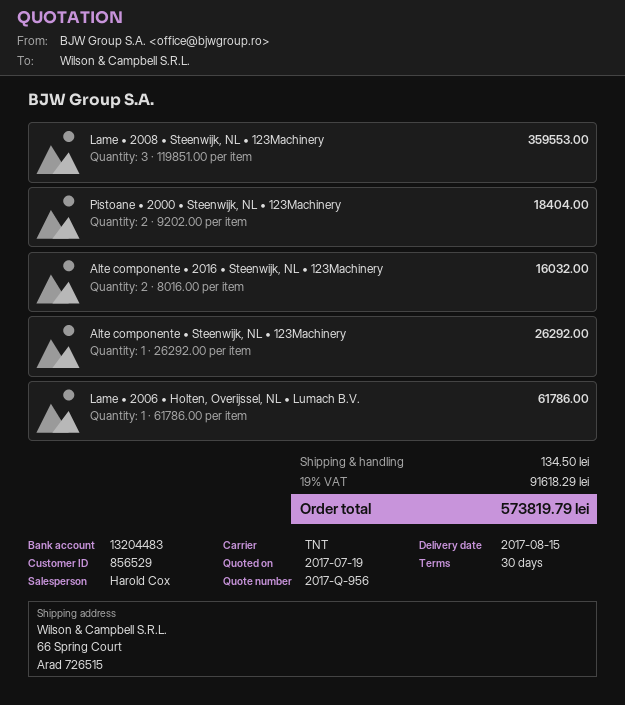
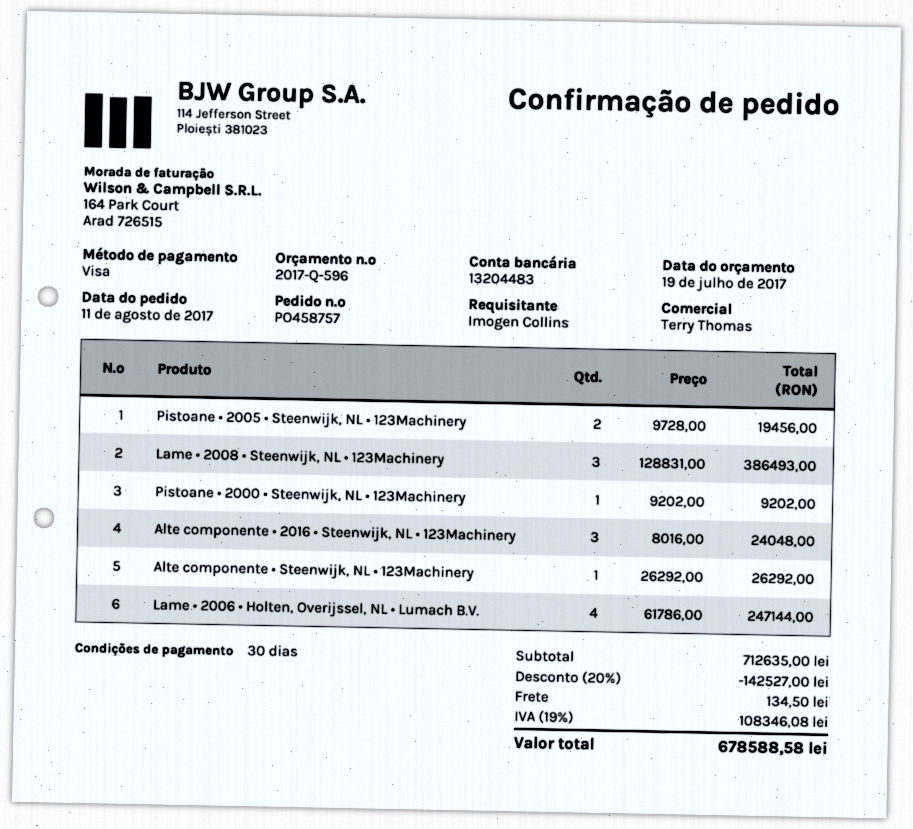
quote number: 2017-Q-956 -> 2017-Q-596
sales rep: Harold Cox -> Terry Thomas
Lame • 2008 • Steenwijk, NL • 123Machinery: 3 x 119851.00 = 359553.00 -> 3 x 128831.00 = 386493.00
Pistoane • 2000 • Steenwijk, NL • 123Machinery: 2 x 9202.00 = 18404.00 -> 1 x 9202.00 = 9202.00
Alte componente • 2016 • Steenwijk, NL • 123Machinery: 2 x 8016.00 = 16032.00 -> 3 x 8016.00 = 24048.00
Lame • 2006 • Holten, Overijssel, NL • Lumach B.V.: 1 x 61786.00 = 61786.00 -> 4 x 61786.00 = 247144.00
Pistoane • 2005 • Steenwijk, NL • 123Machinery: none -> 2 x 9728.00 = 19456.00
discount: none -> 20% = 142527.00
tax: 19% = 91618.29 -> 19% = 108346.08
total: 573819.79 -> 678588.58

